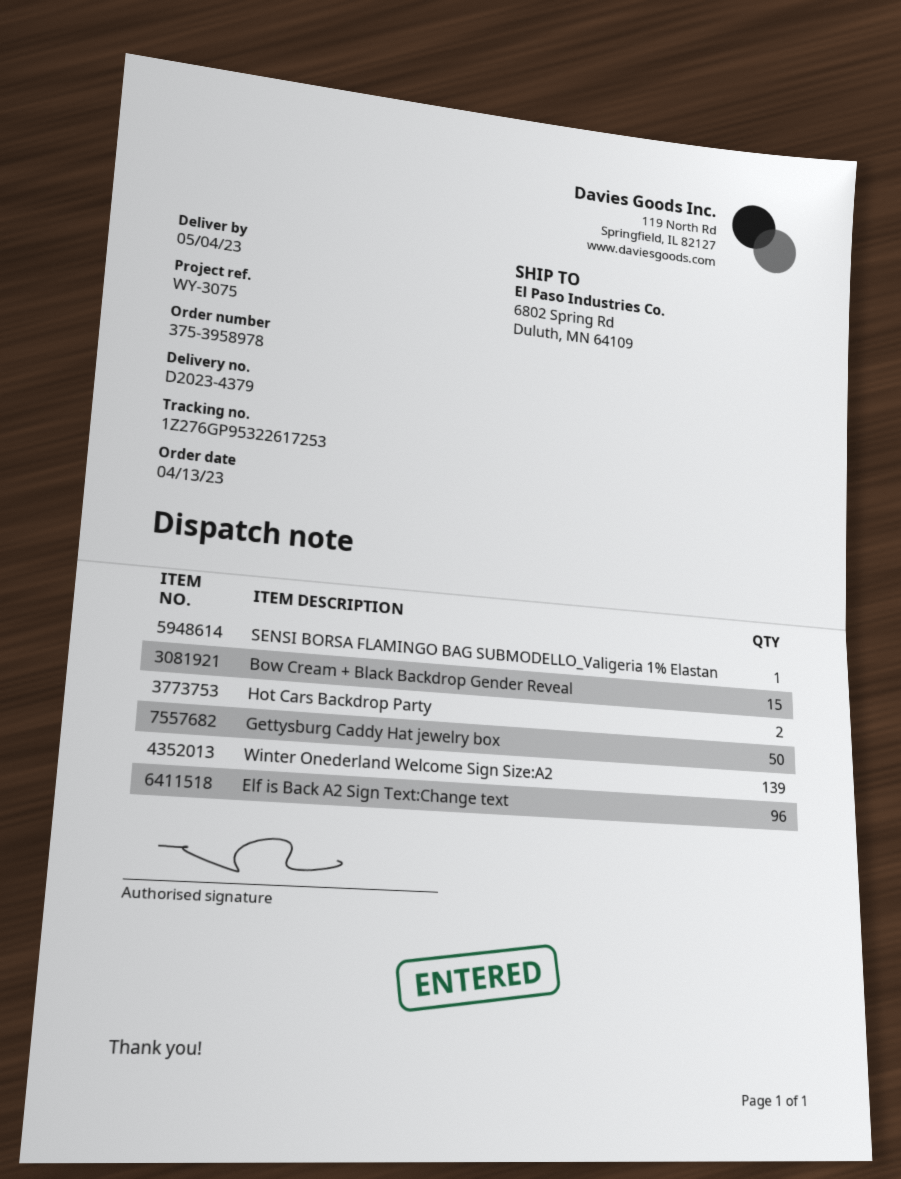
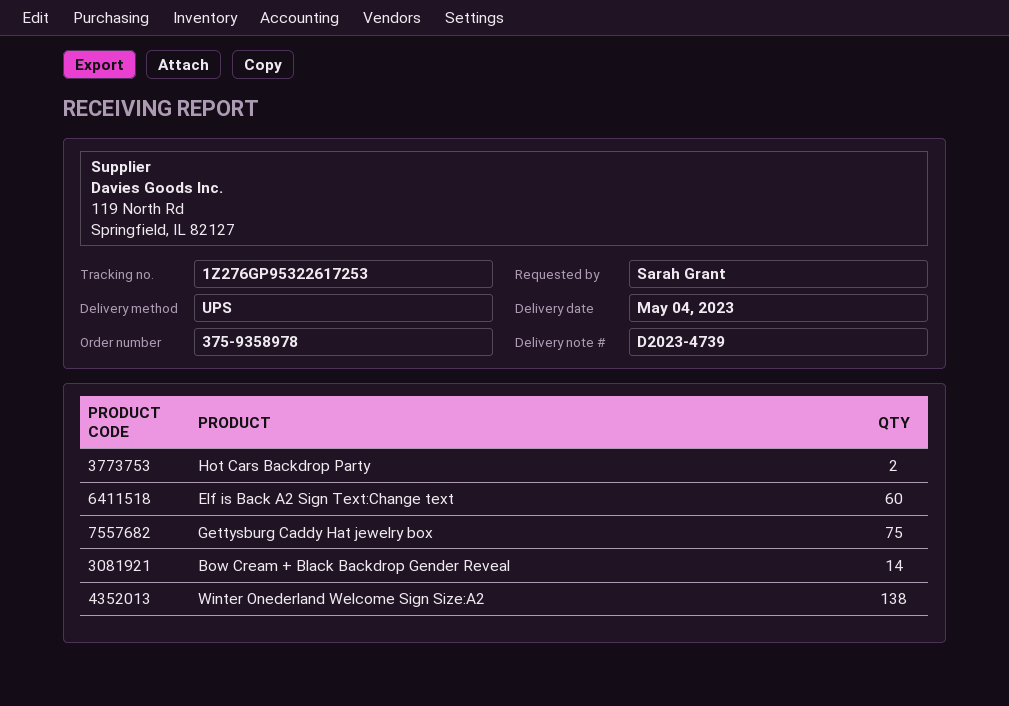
order number: 375-3958978 -> 375-9358978
delivery note number: D2023-4379 -> D2023-4739
SENSI BORSA FLAMINGO BAG SUBMODELLO_Valigeria 1% Elastan: 1 -> none
Bow Cream + Black Backdrop Gender Reveal: 15 -> 14
Gettysburg Caddy Hat jewelry box: 50 -> 75
Winter Onederland Welcome Sign Size:A2: 139 -> 138
Elf is Back A2 Sign Text:Change text: 96 -> 60

